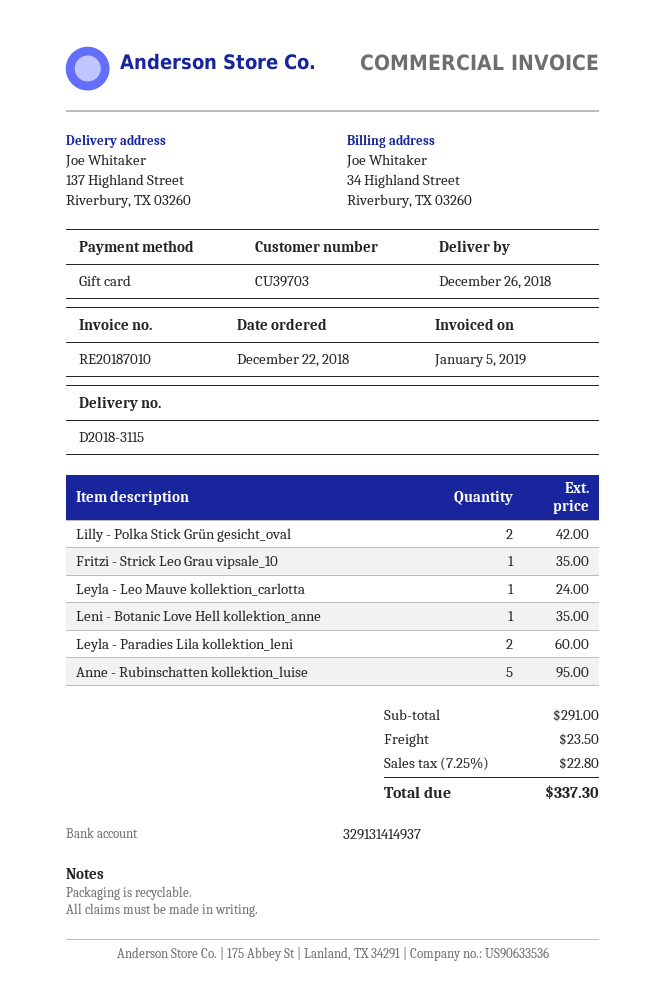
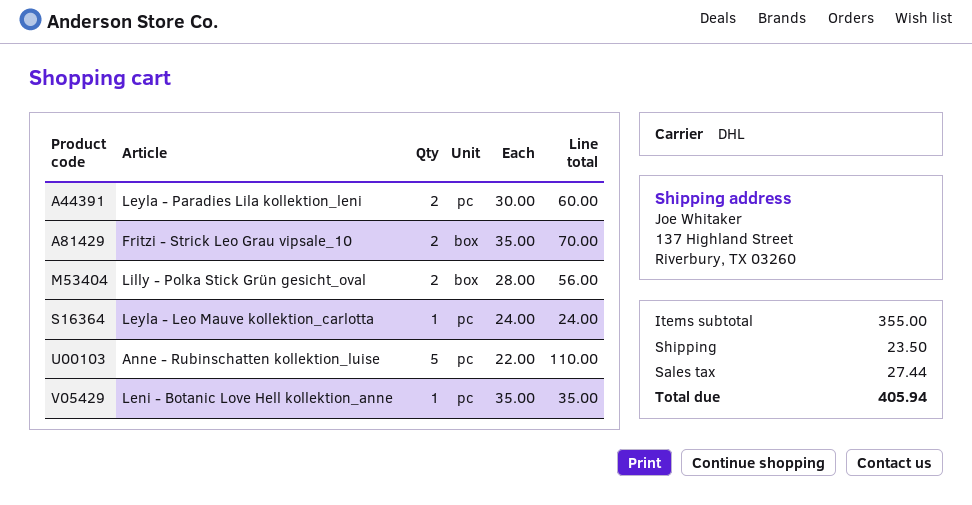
Lilly - Polka Stick Grün gesicht_oval: 2 for 42.00 -> 2 for 56.00
Fritzi - Strick Leo Grau vipsale_10: 1 for 35.00 -> 2 for 70.00
Anne - Rubinschatten kollektion_luise: 5 for 95.00 -> 5 for 110.00
subtotal: 291.00 -> 355.00
tax: 22.80 -> 27.44
total: 337.30 -> 405.94

